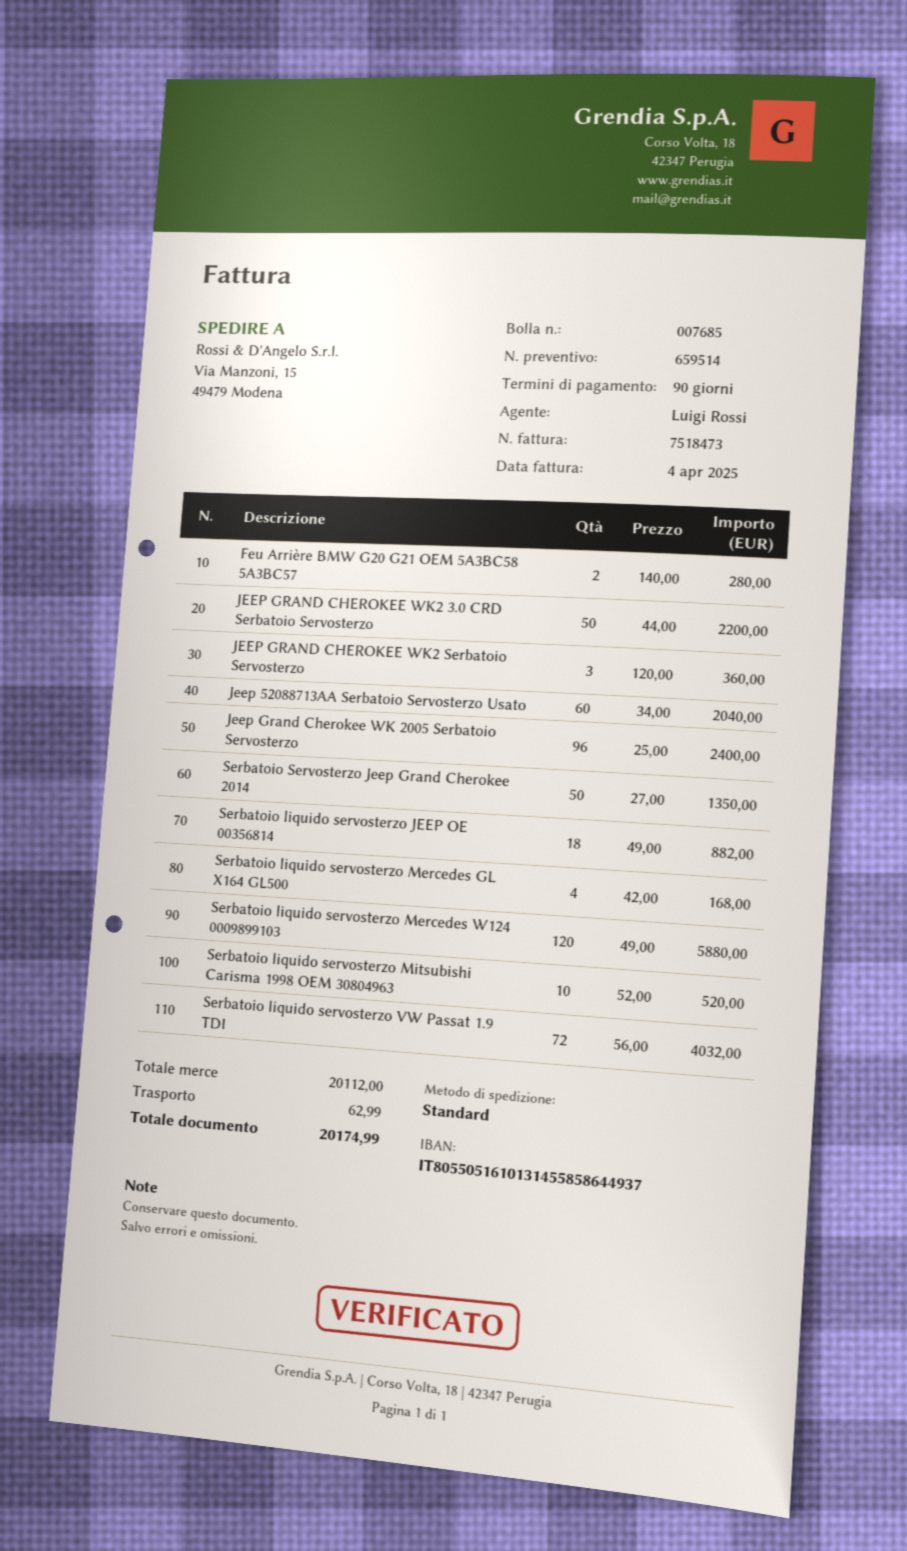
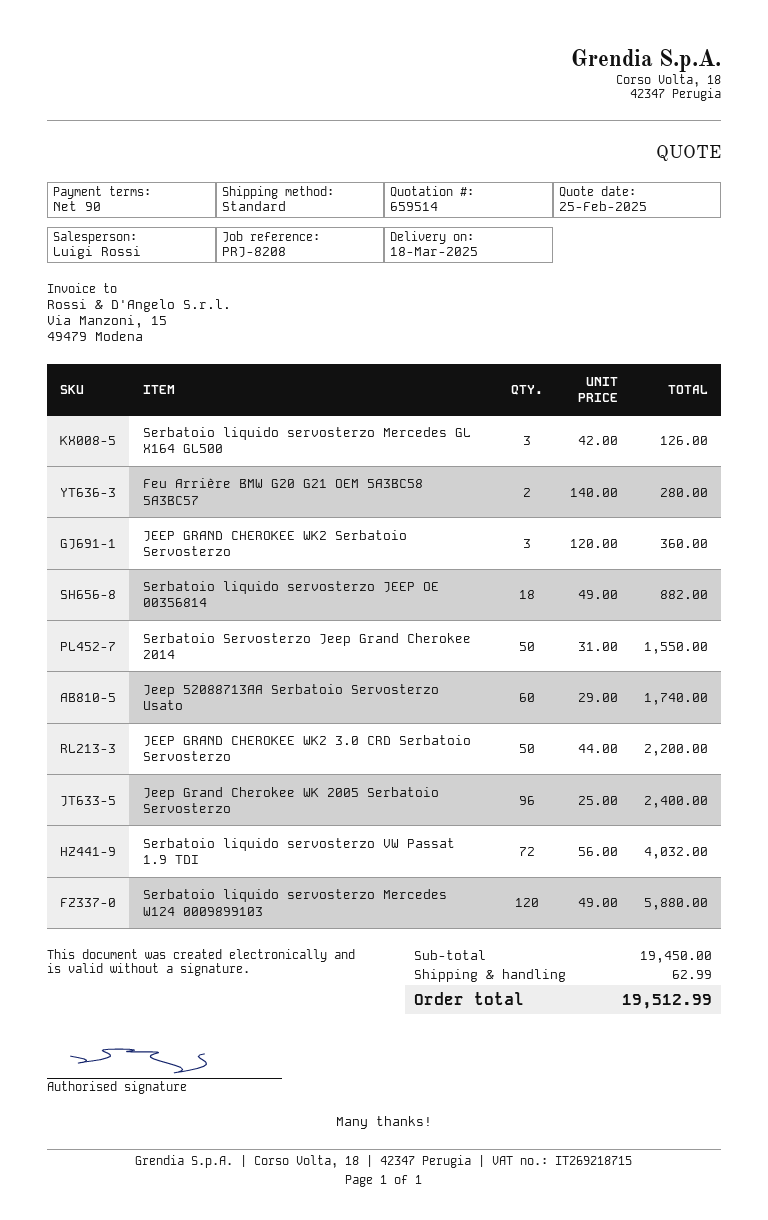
Jeep 52088713AA Serbatoio Servosterzo Usato: 60 x 34.00 = 2040.00 -> 60 x 29.00 = 1740.00
Serbatoio Servosterzo Jeep Grand Cherokee 2014: 50 x 27.00 = 1350.00 -> 50 x 31.00 = 1550.00
Serbatoio liquido servosterzo Mercedes GL X164 GL500: 4 x 42.00 = 168.00 -> 3 x 42.00 = 126.00
Serbatoio liquido servosterzo Mitsubishi Carisma 1998 OEM 30804963: 10 x 52.00 = 520.00 -> none
subtotal: 20112.00 -> 19450.00
total: 20174.99 -> 19512.99

